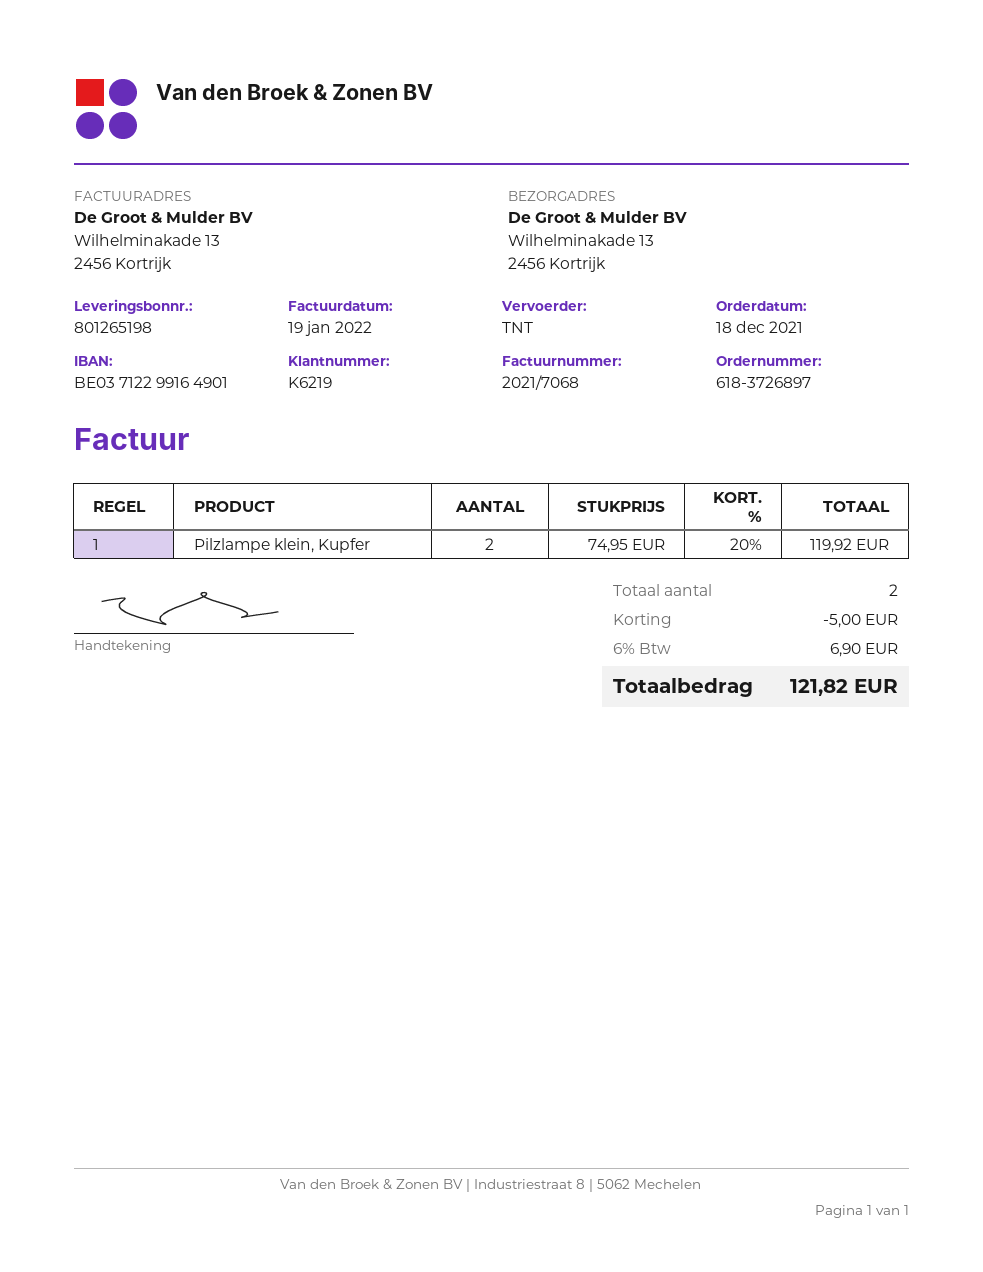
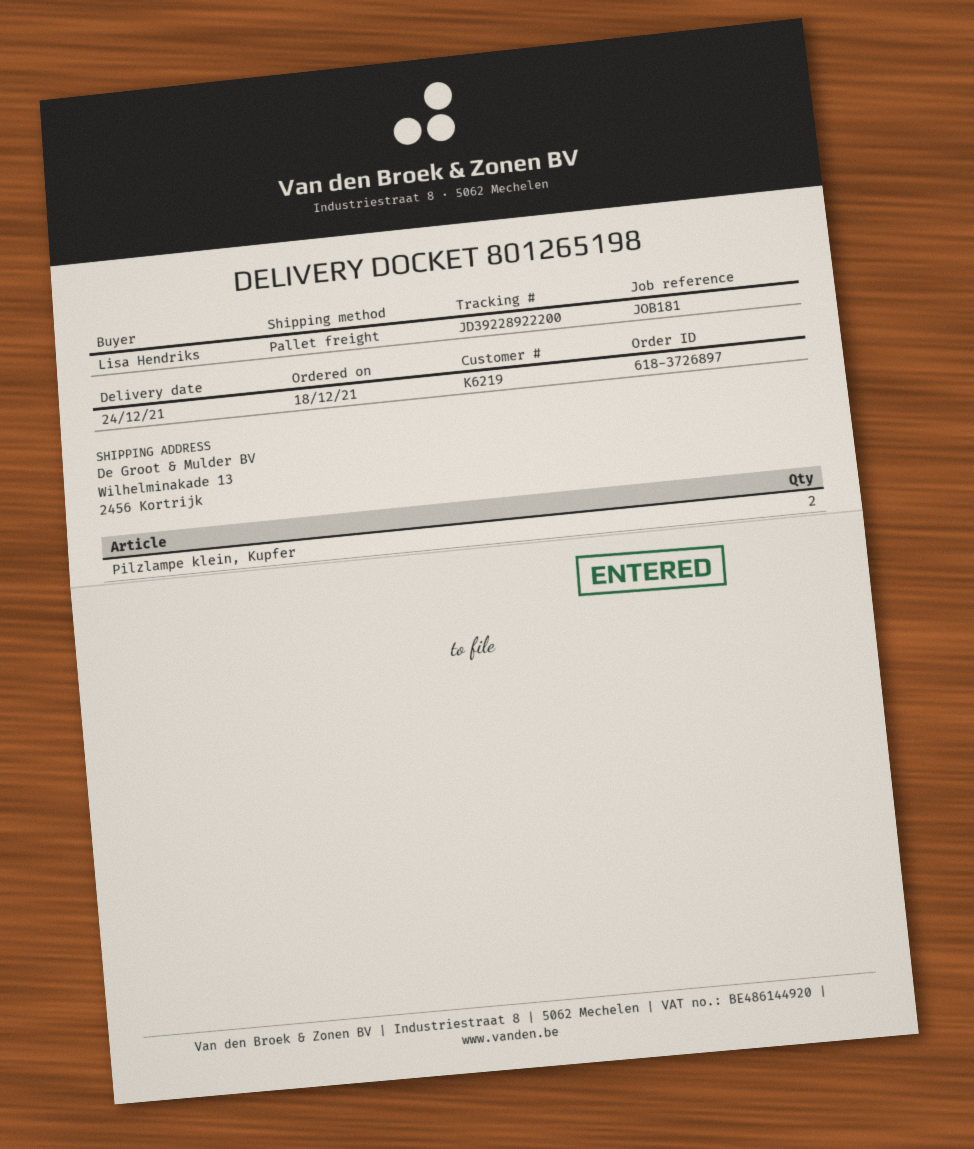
shipping method: TNT -> pallet freight

